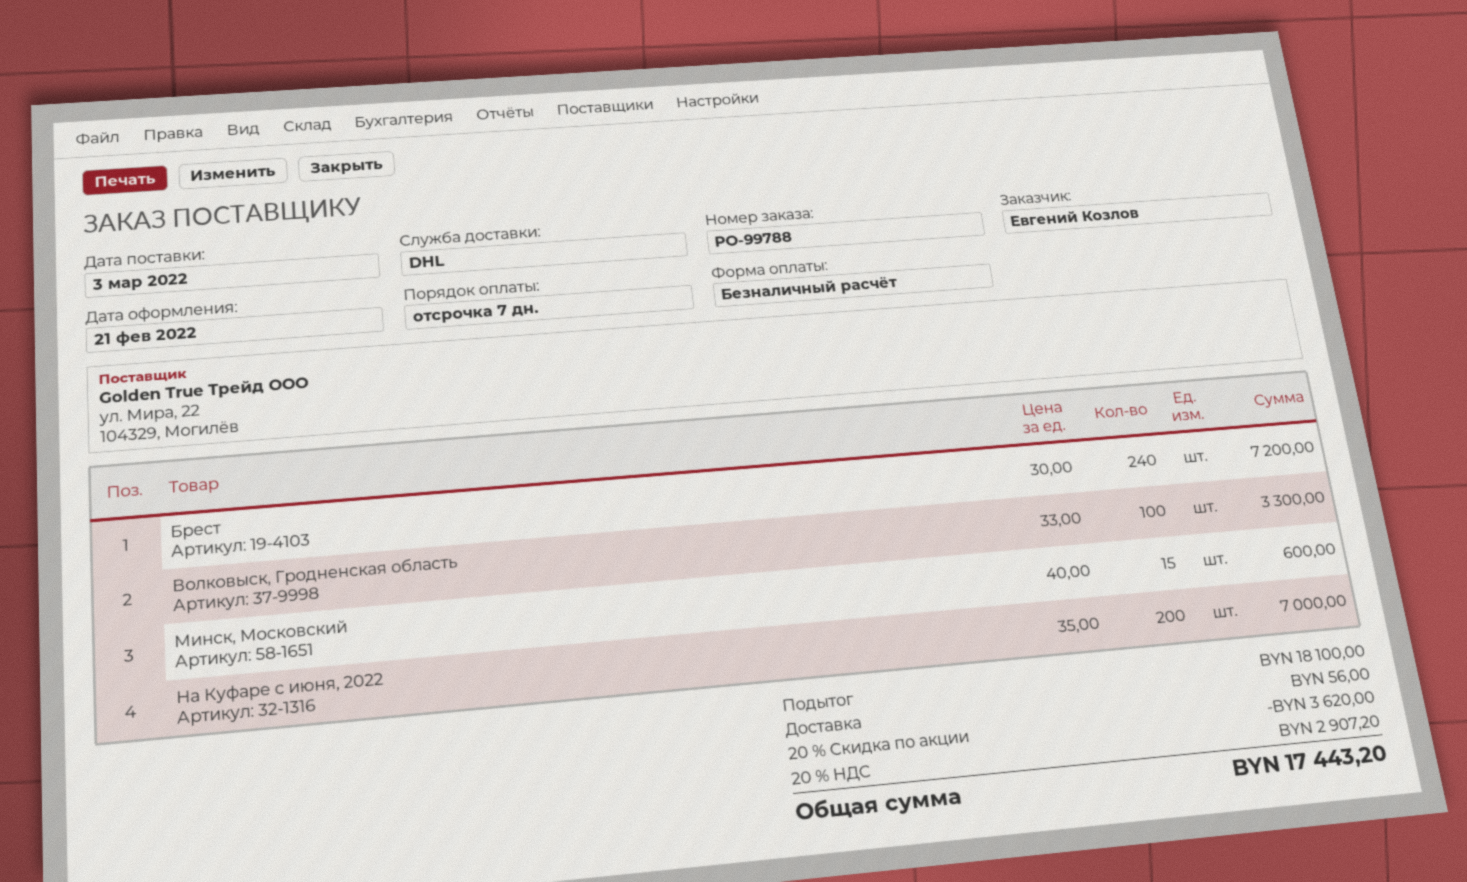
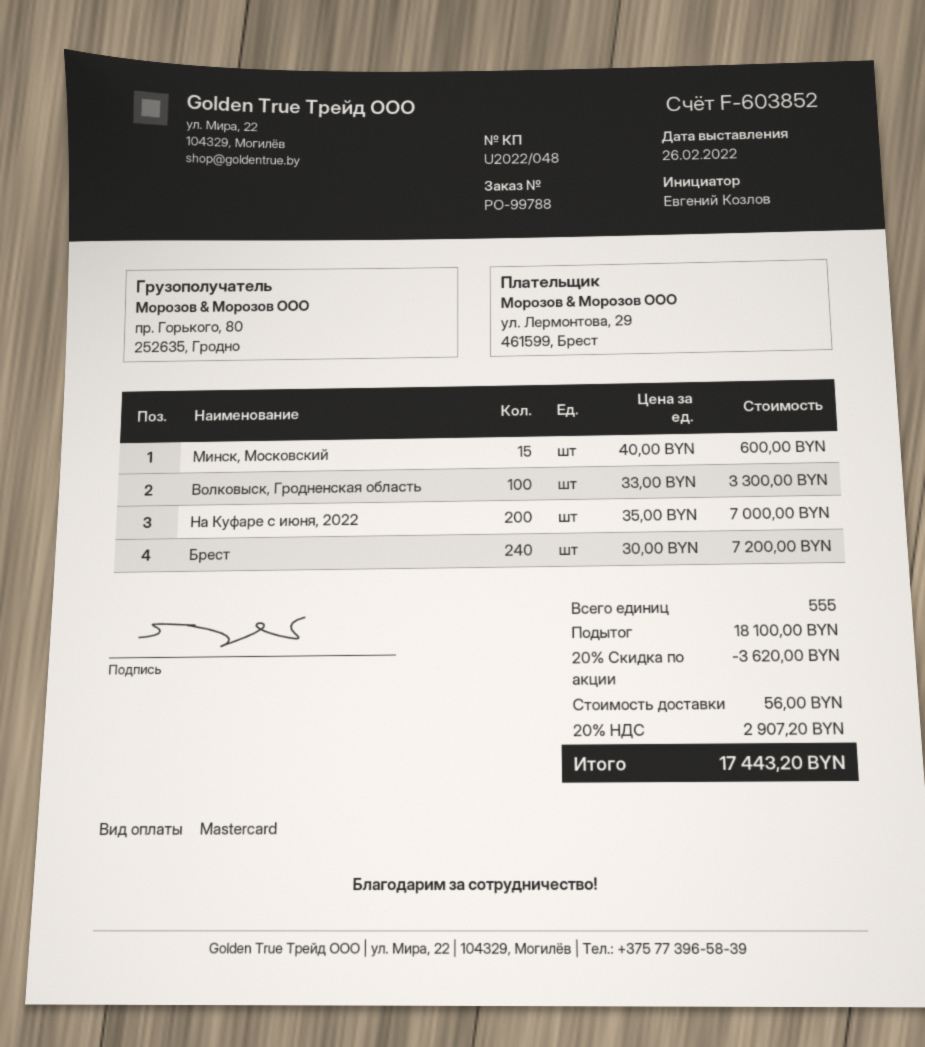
payment method: bank transfer -> Mastercard

